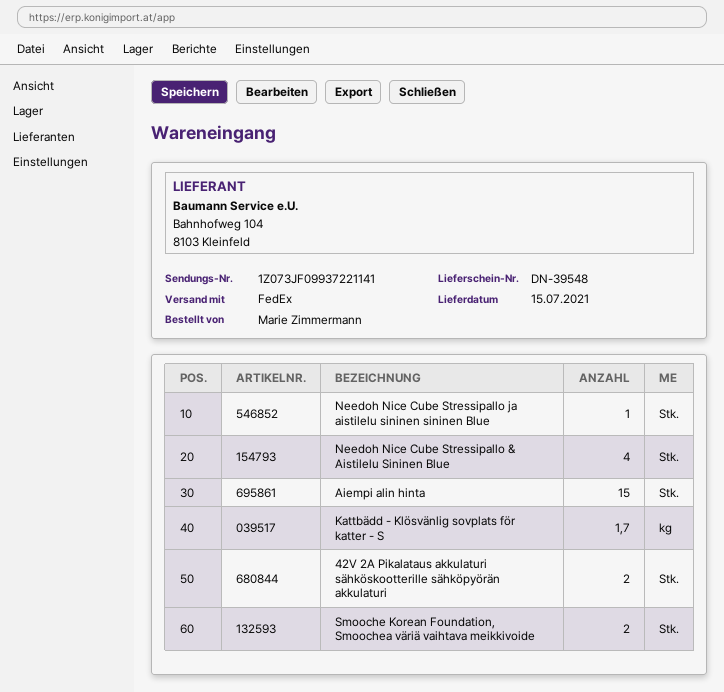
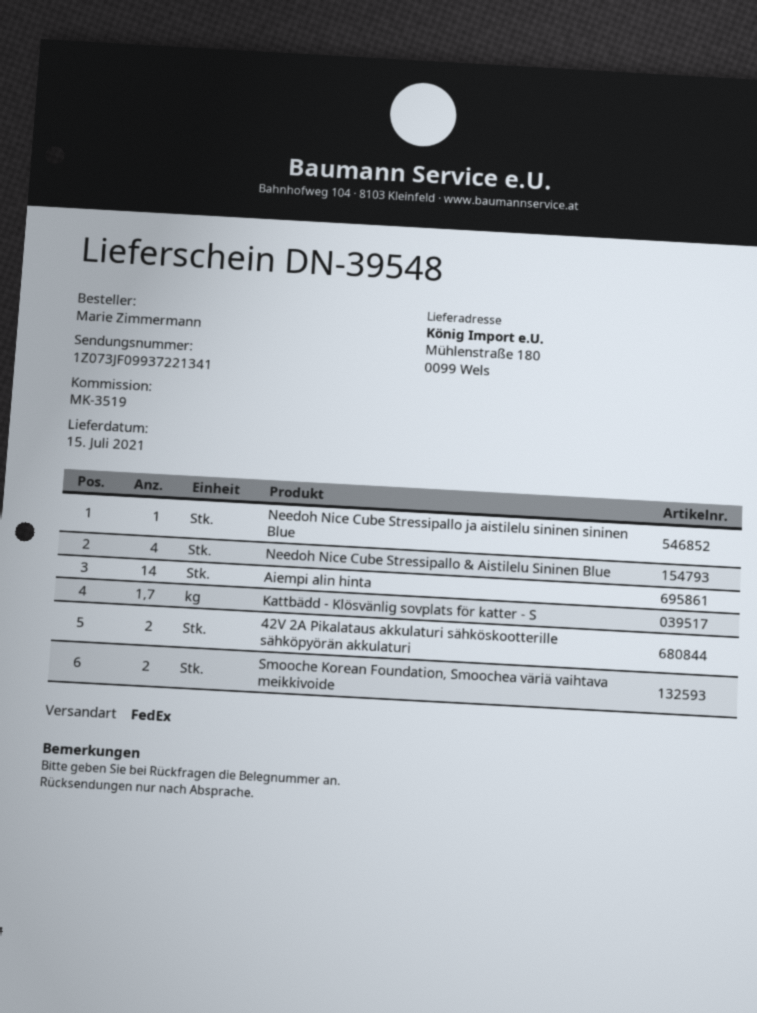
tracking number: 1Z073JF09937221141 -> 1Z073JF09937221341
Aiempi alin hinta: 15 -> 14

